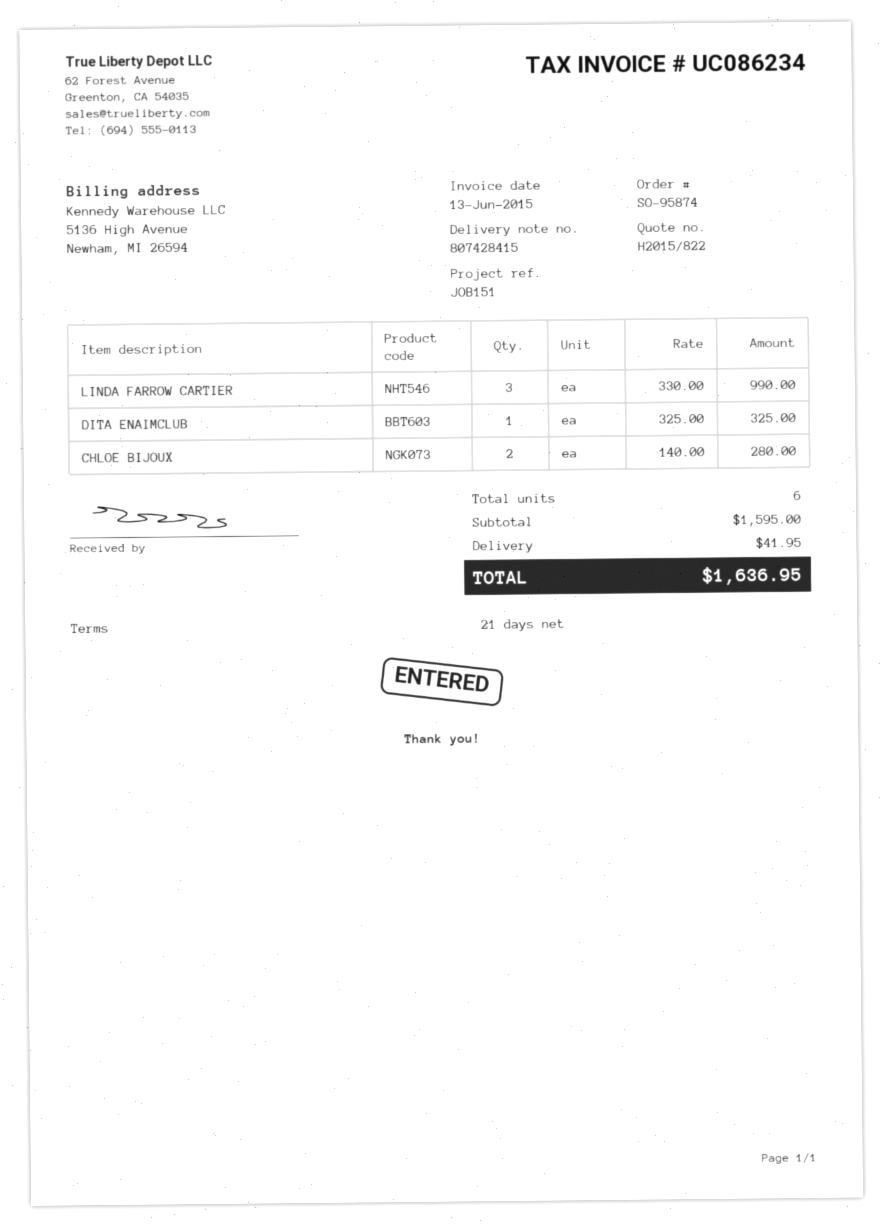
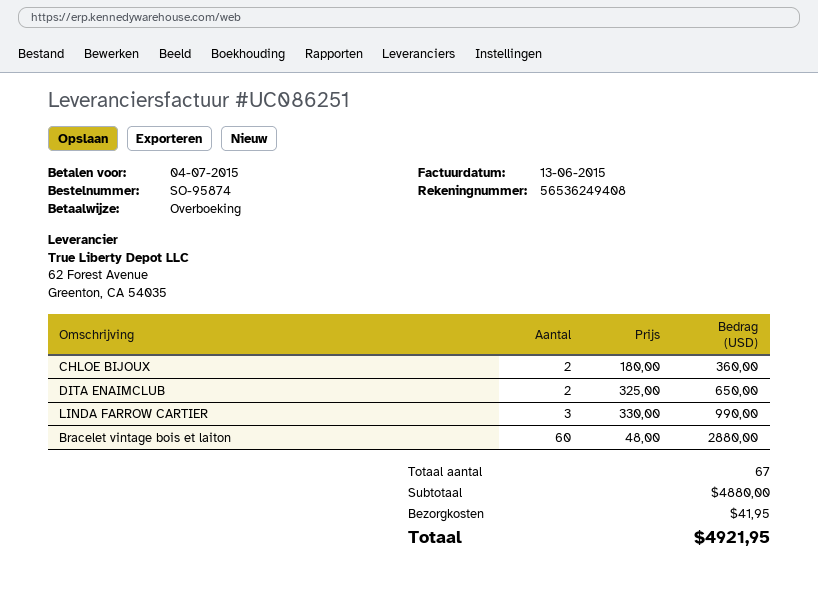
invoice number: UC086234 -> UC086251
DITA ENAIMCLUB: 1 x 325.00 = 325.00 -> 2 x 325.00 = 650.00
CHLOE BIJOUX: 2 x 140.00 = 280.00 -> 2 x 180.00 = 360.00
Bracelet vintage bois et laiton: none -> 60 x 48.00 = 2880.00
total quantity: 6 -> 67
subtotal: 1595.00 -> 4880.00
total: 1636.95 -> 4921.95

